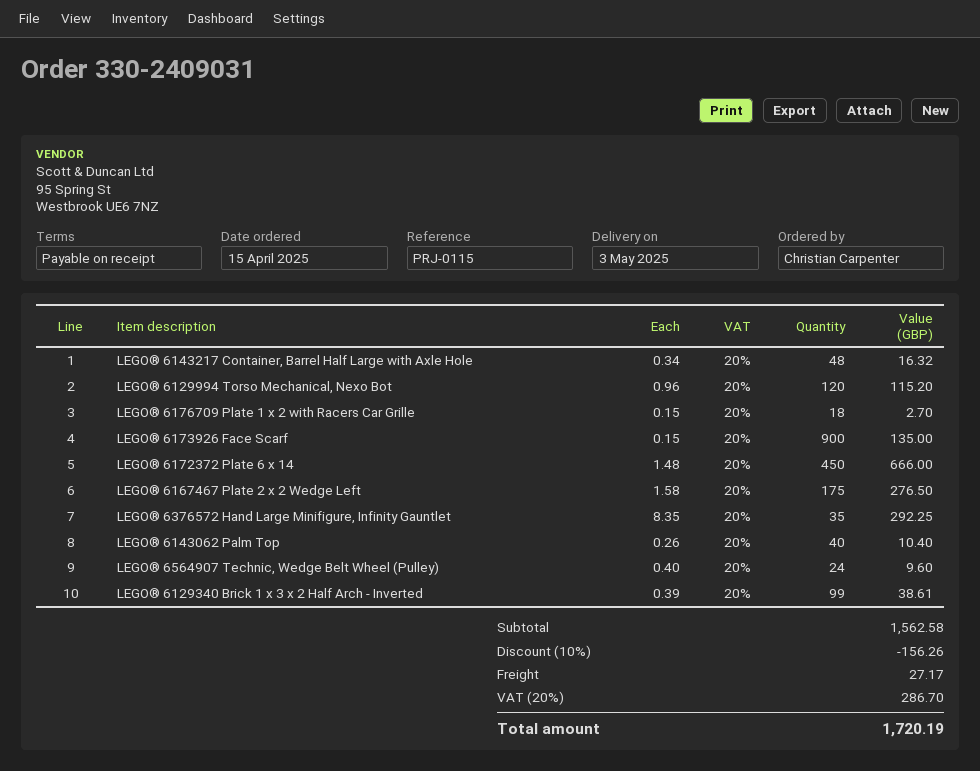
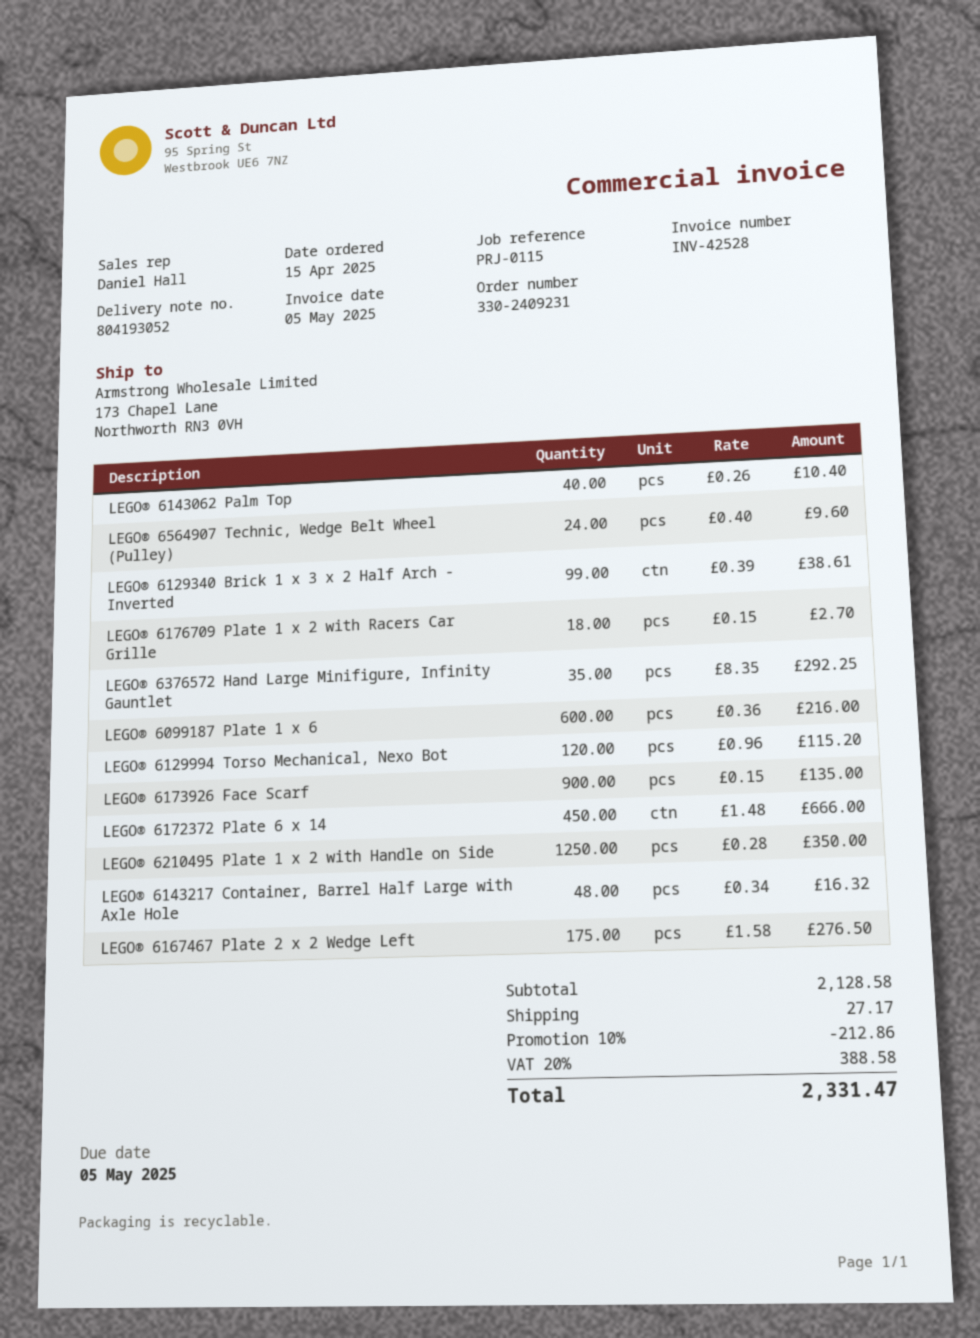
order number: 330-2409031 -> 330-2409231
LEGO® 6099187 Plate 1 x 6: none -> 600 x 0.36 = 216.00
LEGO® 6210495 Plate 1 x 2 with Handle on Side: none -> 1250 x 0.28 = 350.00
subtotal: 1562.58 -> 2128.58
discount: 10% = 156.26 -> 10% = 212.86
tax: 20% = 286.70 -> 20% = 388.58
total: 1720.19 -> 2331.47

